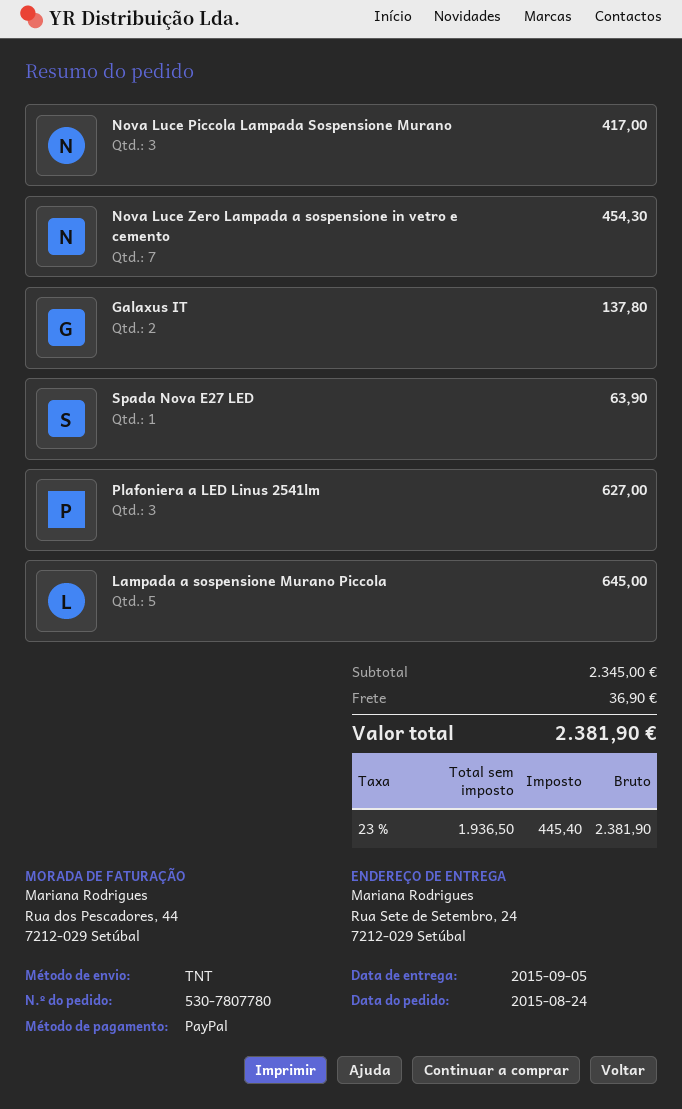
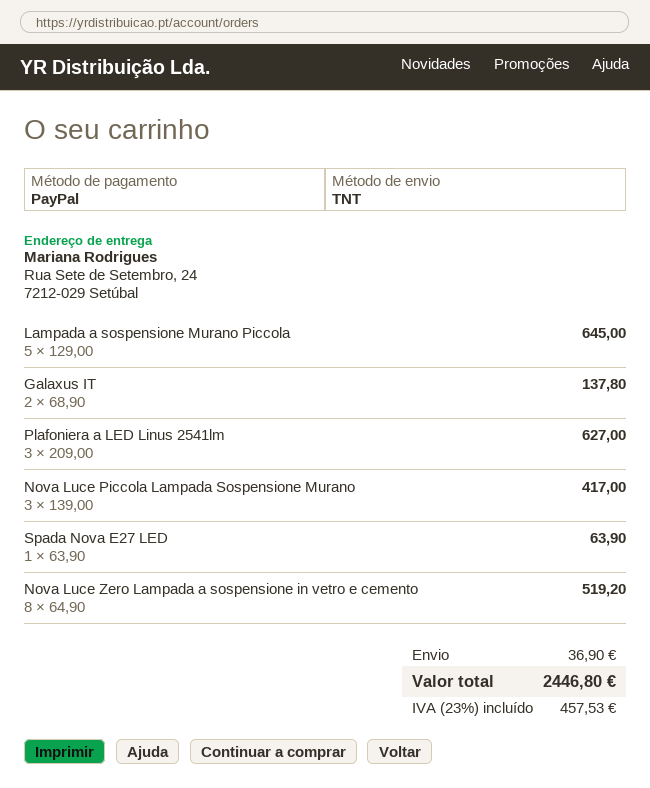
Nova Luce Zero Lampada a sospensione in vetro e cemento: 7 for 454.30 -> 8 for 519.20
tax: 23% = 445.40 -> 23% = 457.53
total: 2381.90 -> 2446.80

